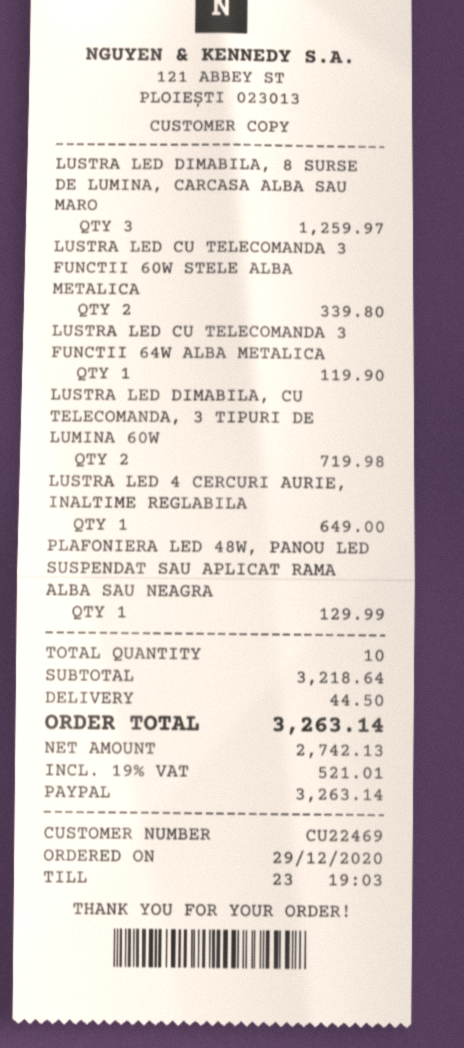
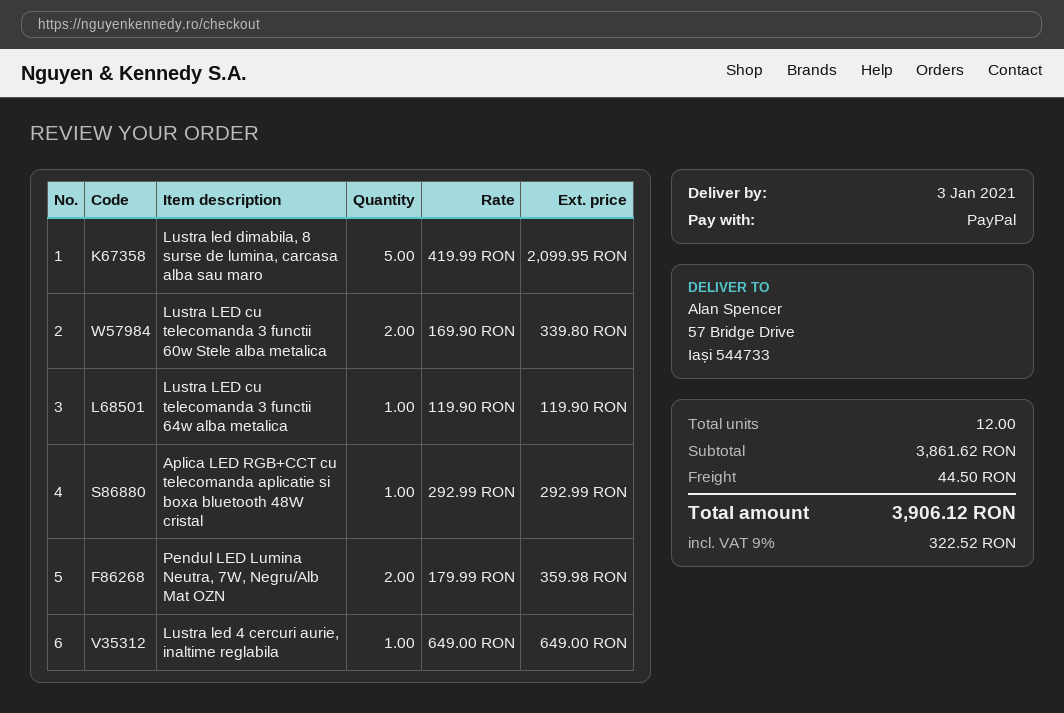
LUSTRA LED DIMABILA, 8 SURSE DE LUMINA, CARCASA ALBA SAU MARO: 3 for 1259.97 -> 5 for 2099.95
LUSTRA LED DIMABILA, CU TELECOMANDA, 3 TIPURI DE LUMINA 60W: 2 for 719.98 -> none
PLAFONIERA LED 48W, PANOU LED SUSPENDAT SAU APLICAT RAMA ALBA SAU NEAGRA: 1 for 129.99 -> none
Aplica LED RGB+CCT cu telecomanda aplicatie si boxa bluetooth 48W cristal: none -> 1 for 292.99
Pendul LED Lumina Neutra, 7W, Negru/Alb Mat OZN: none -> 2 for 359.98
total quantity: 10 -> 12
subtotal: 3218.64 -> 3861.62
tax: 19% = 521.01 -> 9% = 322.52
total: 3263.14 -> 3906.12

